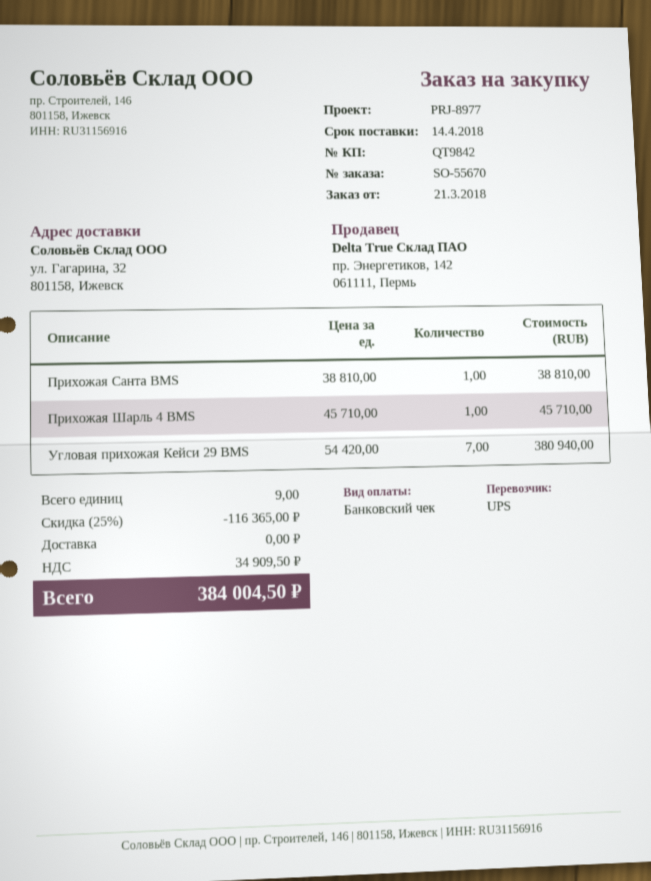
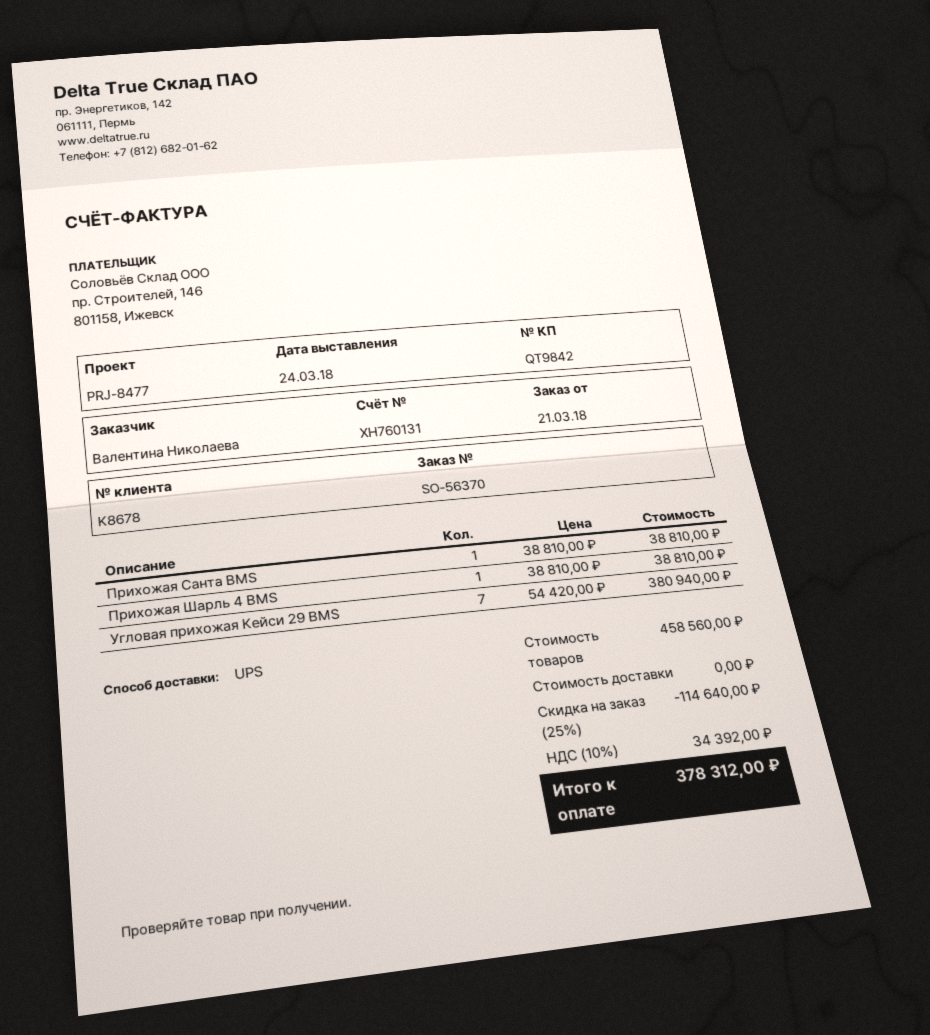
order number: SO-55670 -> SO-56370
reference: PRJ-8977 -> PRJ-8477
Прихожая Шарль 4 BMS: 1 x 45710.00 = 45710.00 -> 1 x 38810.00 = 38810.00
discount: 25% = 116365.00 -> 25% = 114640.00
tax: 34909.50 -> 34392.00
total: 384004.50 -> 378312.00

